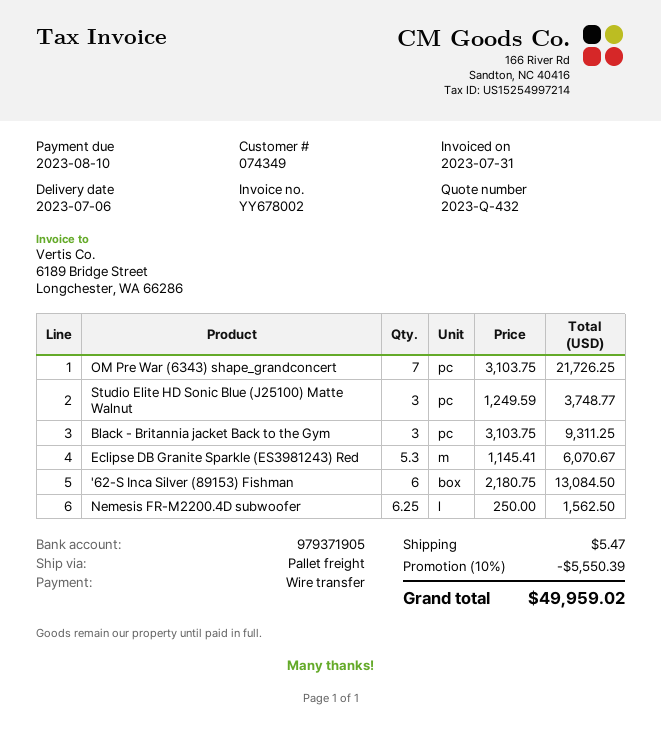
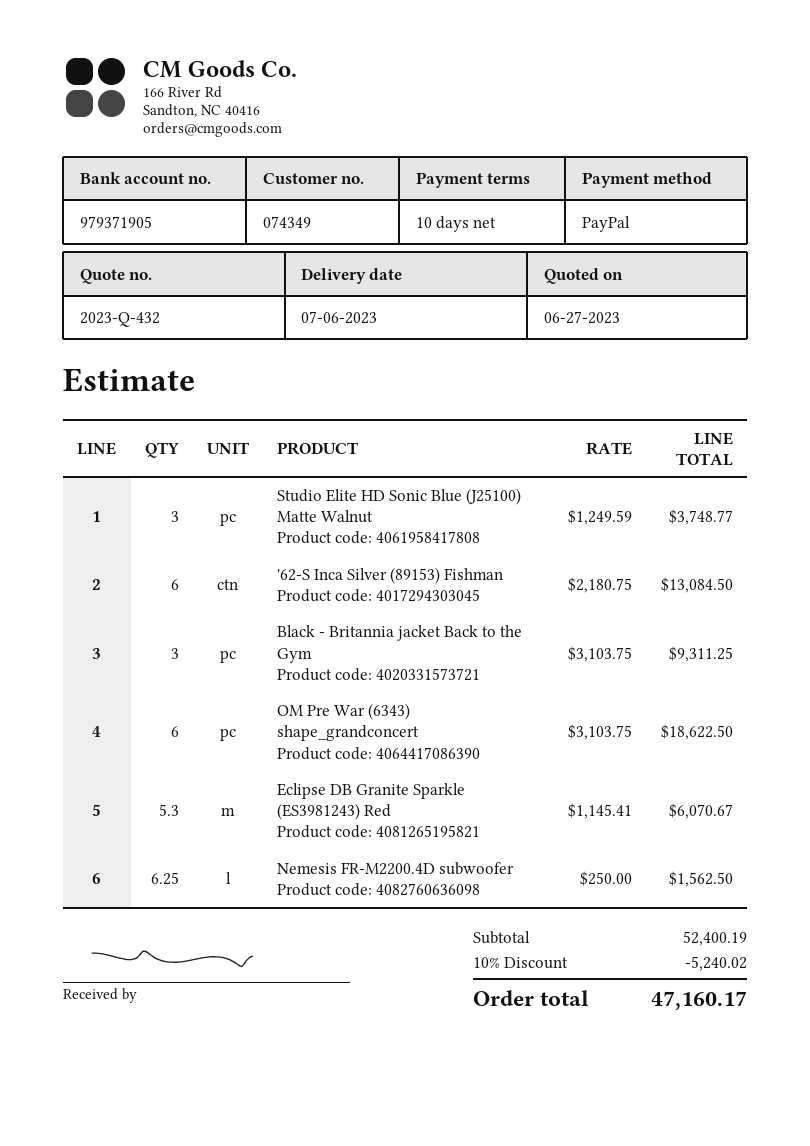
payment method: bank transfer -> PayPal
OM Pre War (6343) shape_grandconcert: 7 x 3103.75 = 21726.25 -> 6 x 3103.75 = 18622.50
discount: 10% = 5550.39 -> 10% = 5240.02
shipping: 5.47 -> none
total: 49959.02 -> 47160.17

